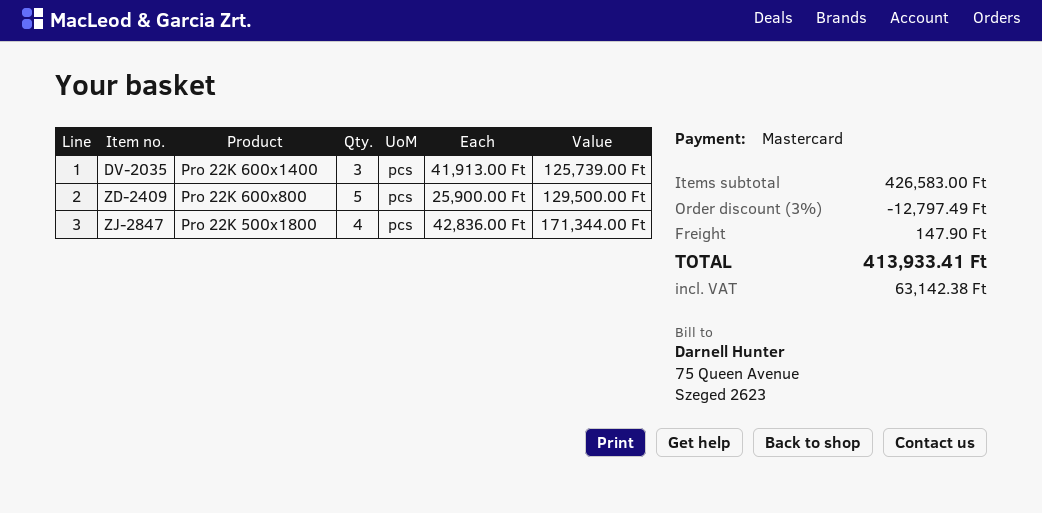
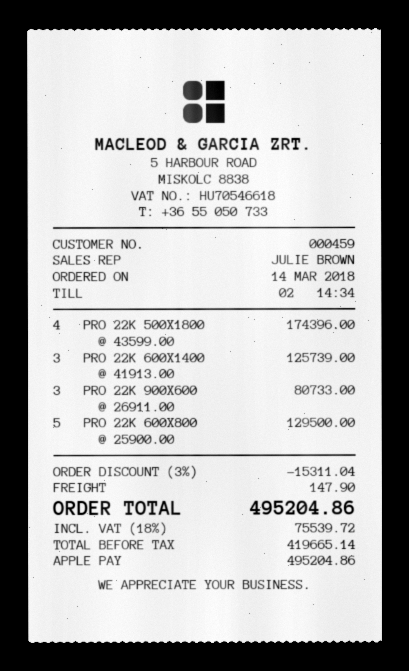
payment method: Mastercard -> Apple Pay
Pro 22K 500x1800: 4 x 42836.00 = 171344.00 -> 4 x 43599.00 = 174396.00
PRO 22K 900X600: none -> 3 x 26911.00 = 80733.00
discount: 3% = 12797.49 -> 3% = 15311.04
tax: 63142.38 -> 75539.72
total: 413933.41 -> 495204.86

